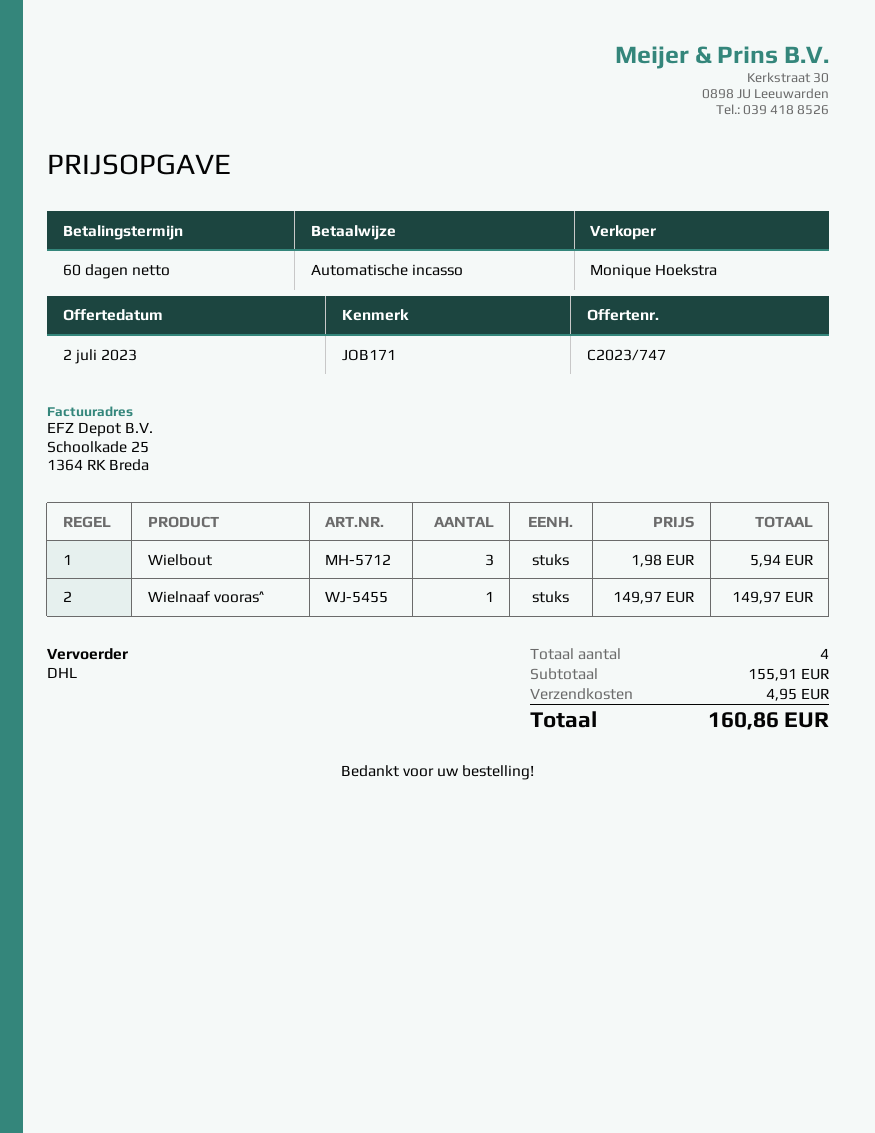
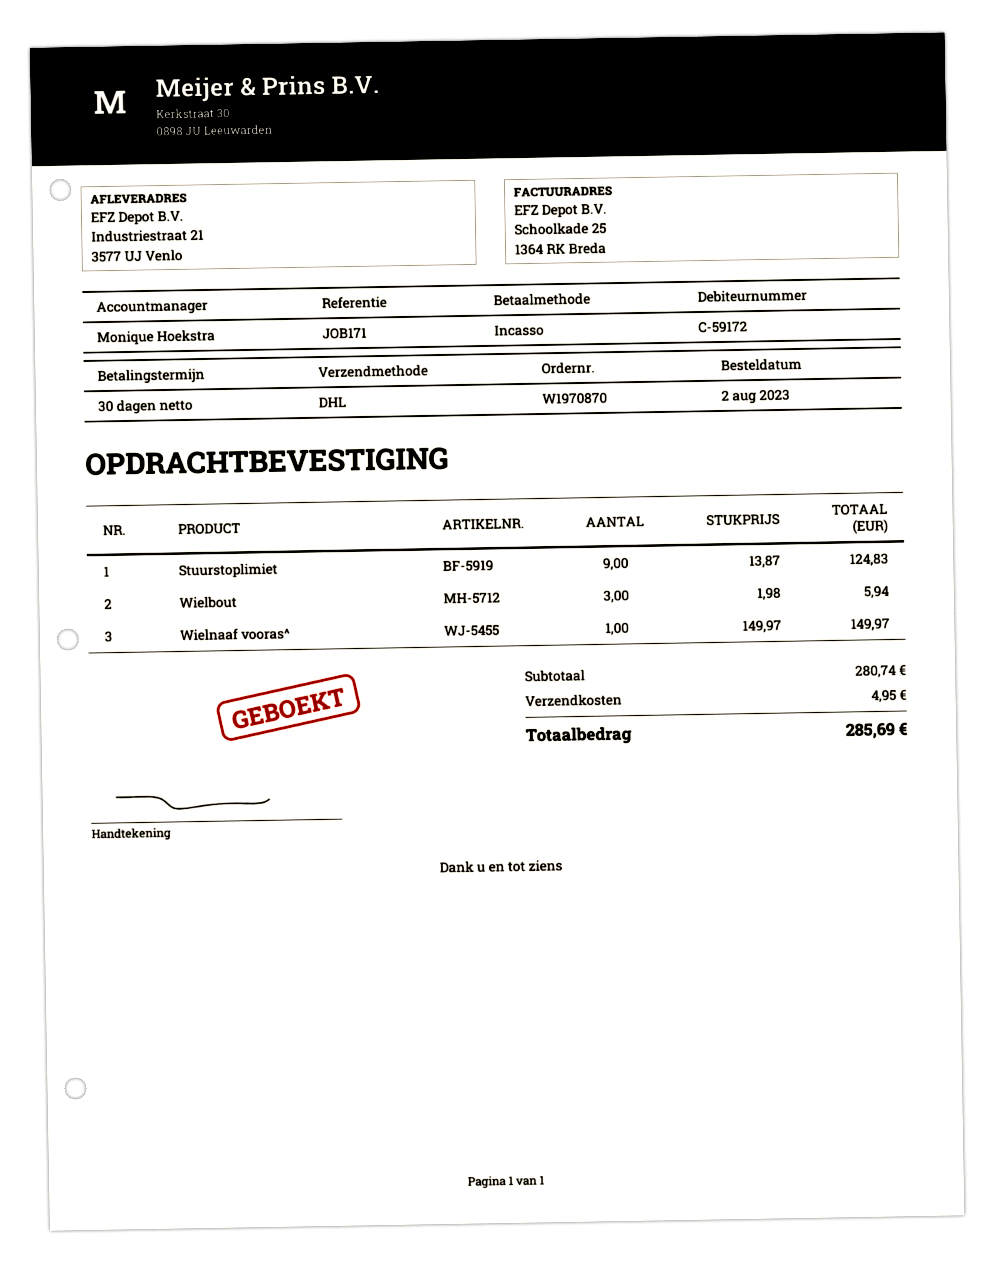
payment terms: 60 days -> 30 days
Stuurstoplimiet: none -> 9 x 13.87 = 124.83
subtotal: 155.91 -> 280.74
total: 160.86 -> 285.69

